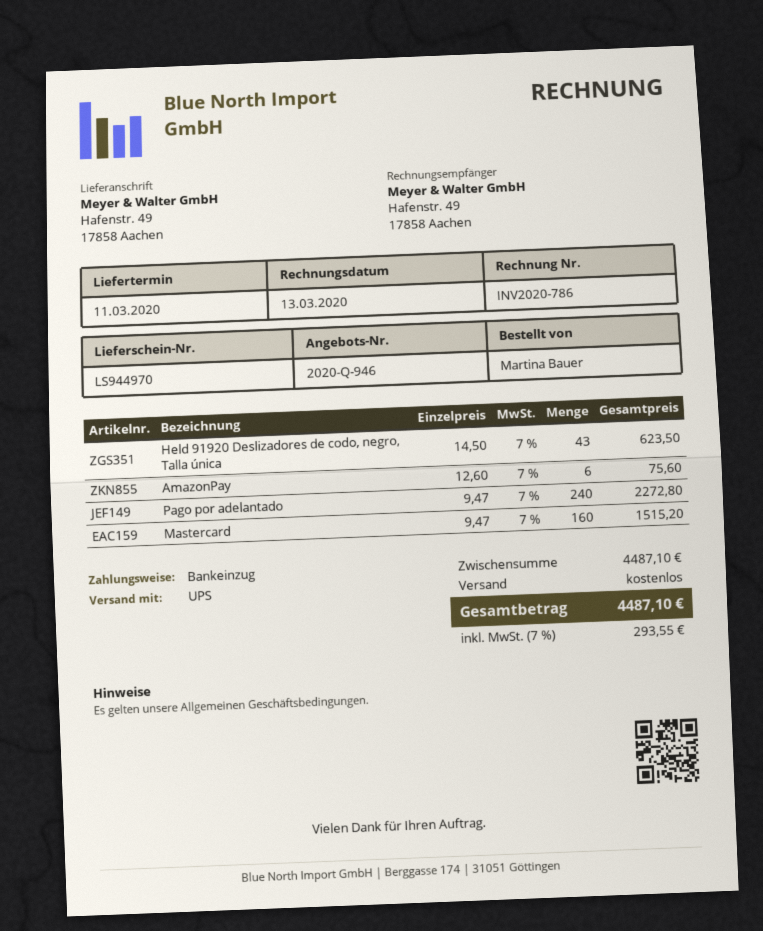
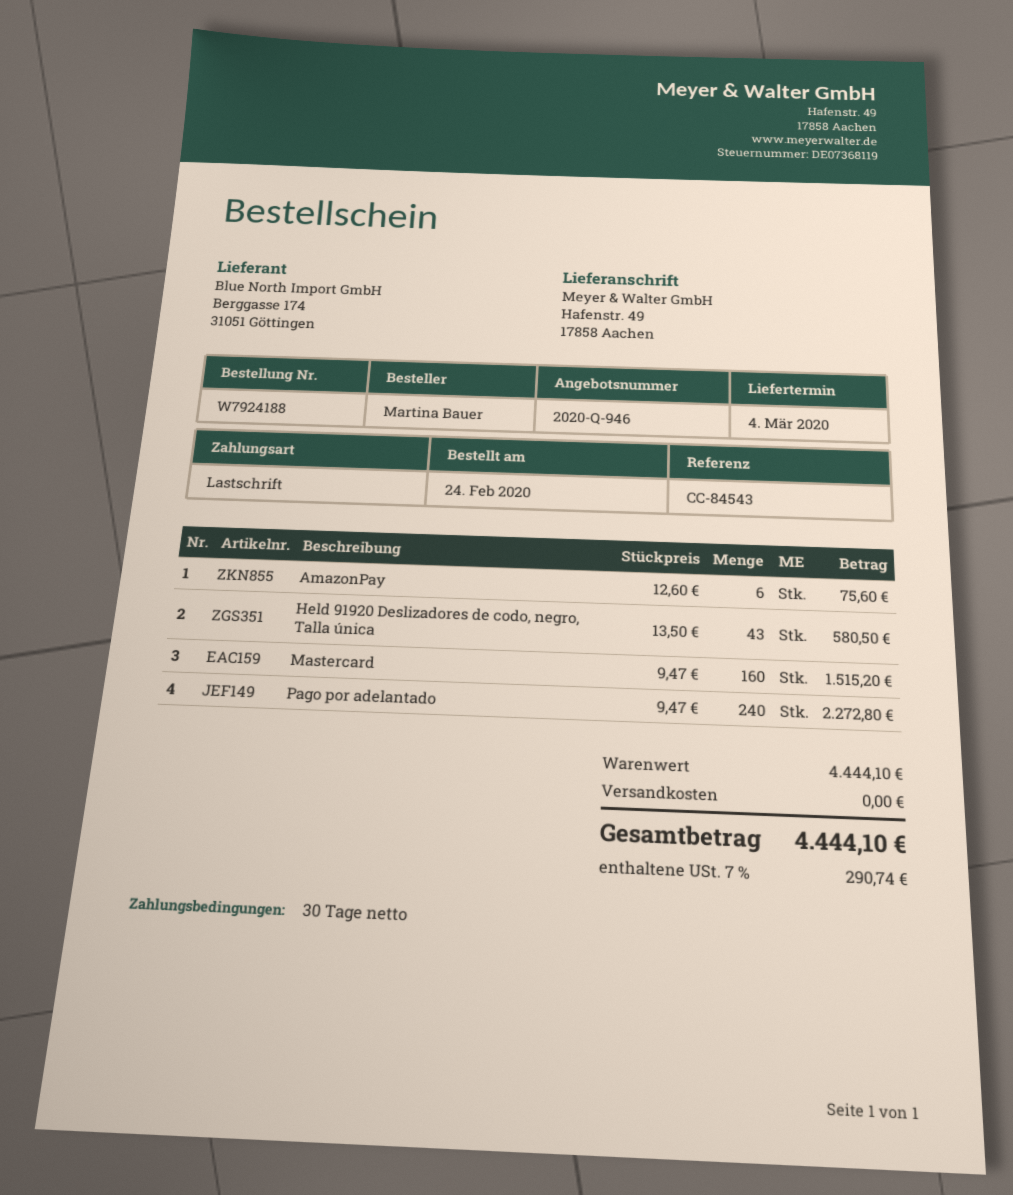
delivery date: 2020-03-11 -> 2020-03-04
Held 91920 Deslizadores de codo, negro, Talla única: 43 x 14.50 = 623.50 -> 43 x 13.50 = 580.50
subtotal: 4487.10 -> 4444.10
tax: 7% = 293.55 -> 7% = 290.74
total: 4487.10 -> 4444.10

